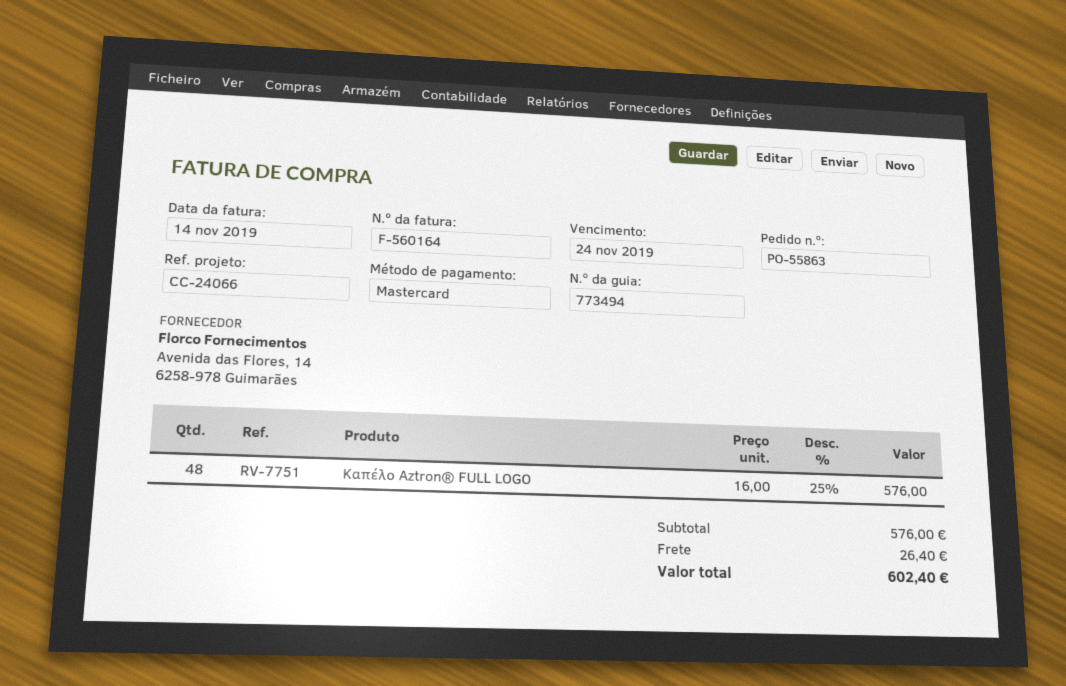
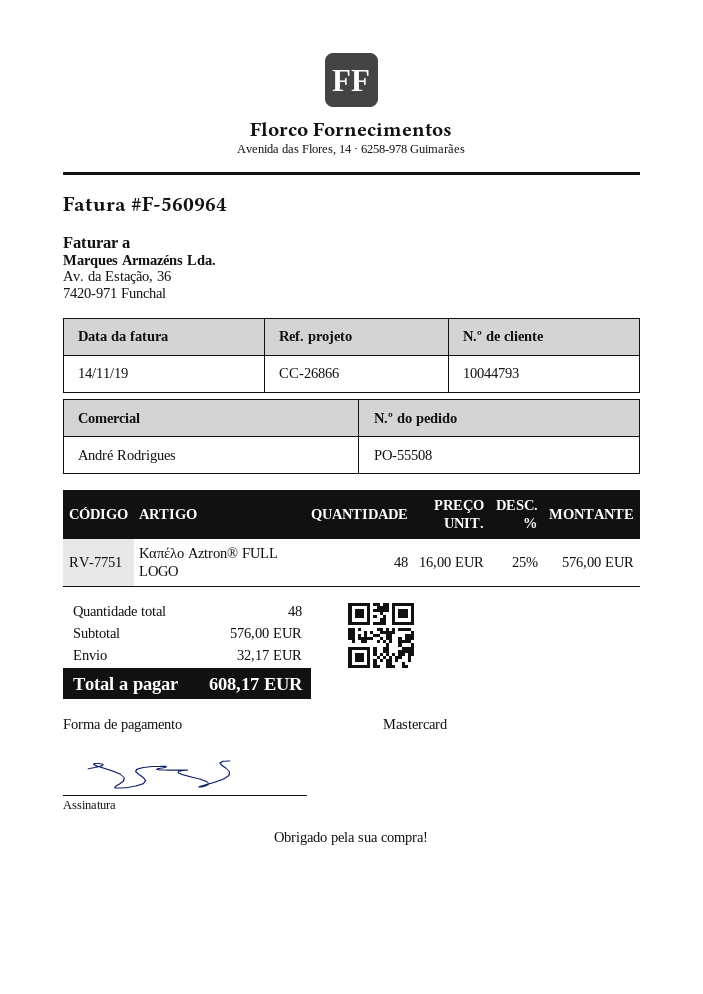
order number: PO-55863 -> PO-55508
invoice number: F-560164 -> F-560964
reference: CC-24066 -> CC-26866
shipping: 26.40 -> 32.17
total: 602.40 -> 608.17

